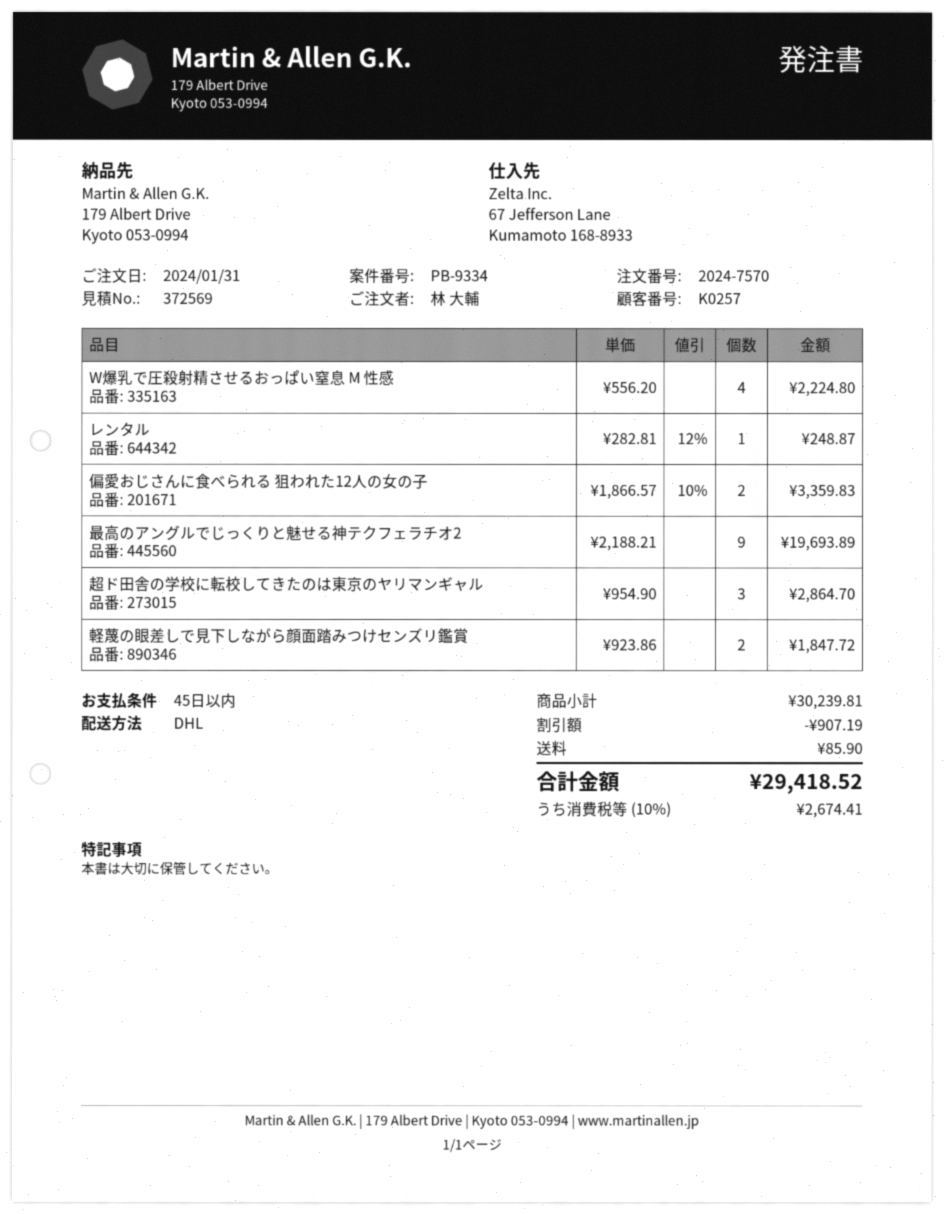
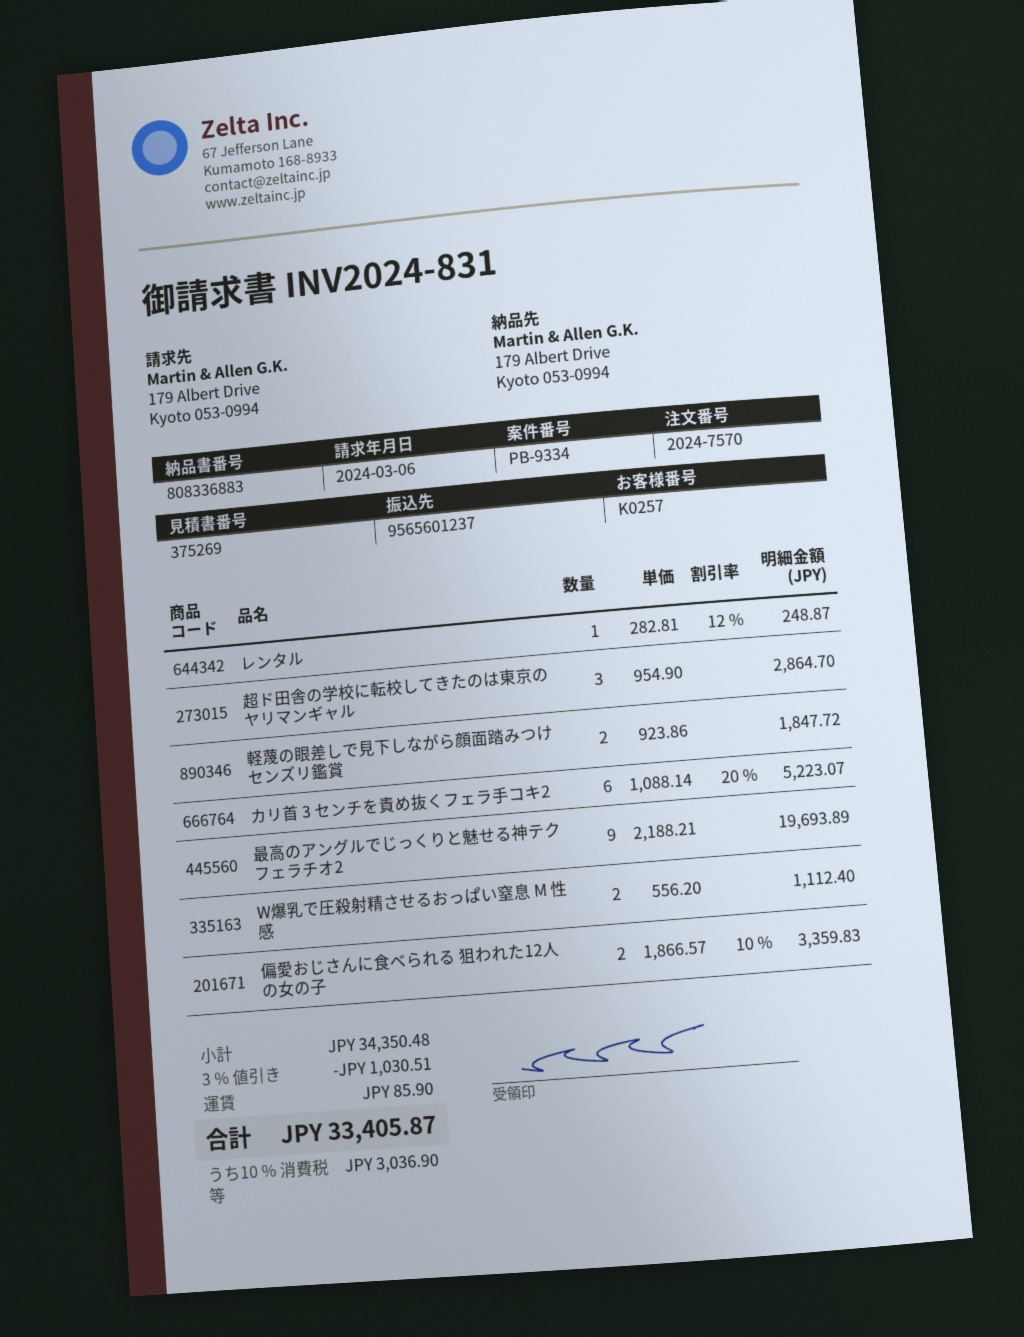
quote number: 372569 -> 375269
W爆乳で圧殺射精させるおっぱい窒息 M 性感: 4 x 556.20 = 2224.80 -> 2 x 556.20 = 1112.40
カリ首 3 センチを責め抜くフェラ手コキ2: none -> 6 x 1088.14 - 20% = 5223.07
subtotal: 30239.81 -> 34350.48
discount: 907.19 -> 1030.51
tax: 10% = 2674.41 -> 10% = 3036.90
total: 29418.52 -> 33405.87

